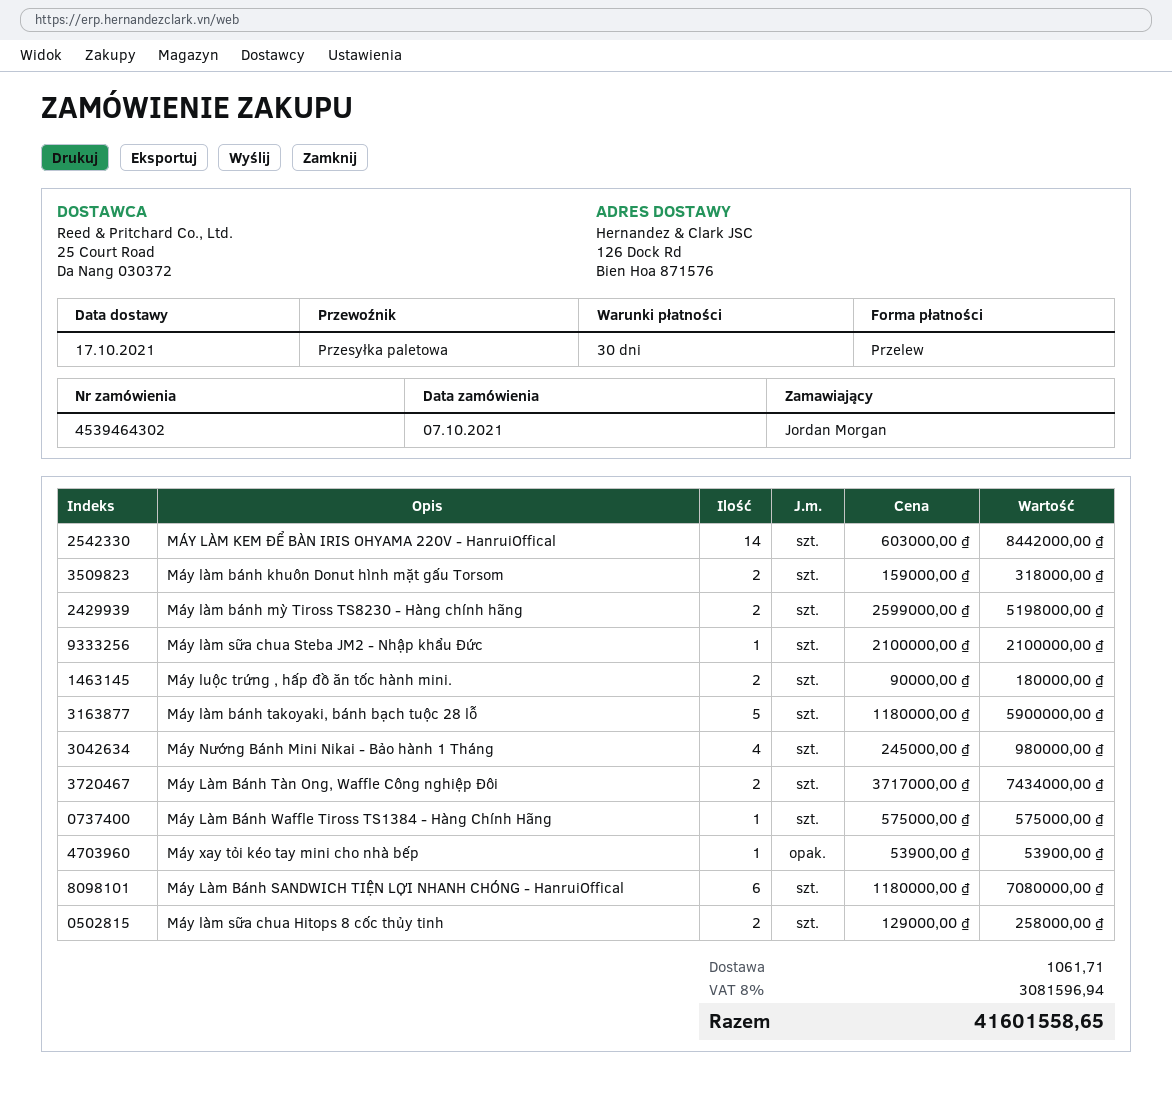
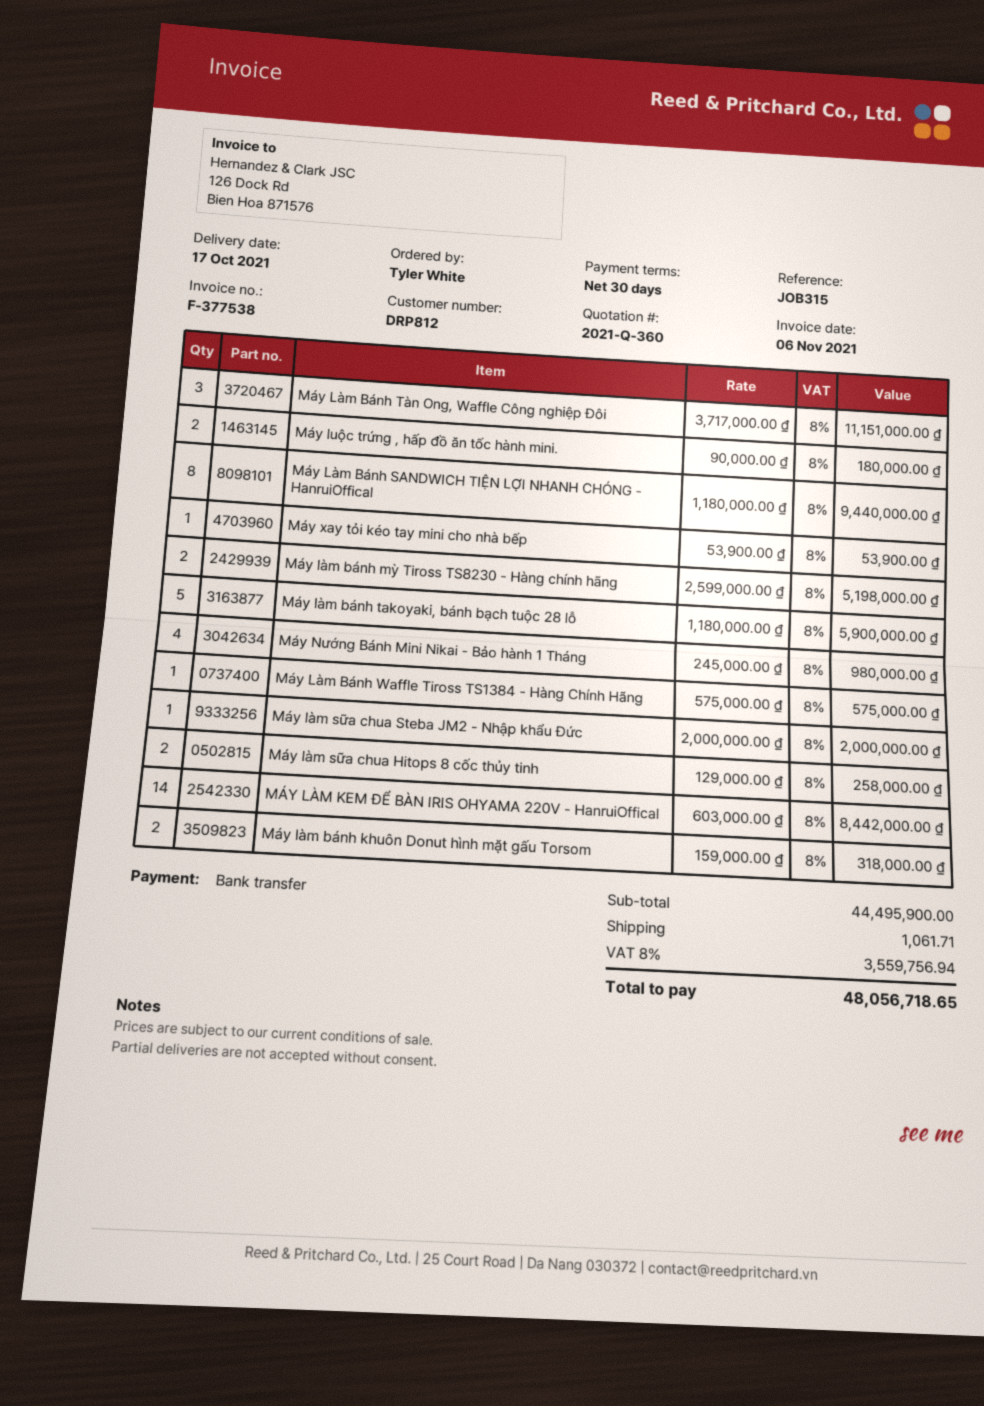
ordered by: Jordan Morgan -> Tyler White
Máy làm sữa chua Steba JM2 - Nhập khẩu Đức: 1 x 2100000.00 = 2100000.00 -> 1 x 2000000.00 = 2000000.00
Máy Làm Bánh Tàn Ong, Waffle Công nghiệp Đôi: 2 x 3717000.00 = 7434000.00 -> 3 x 3717000.00 = 11151000.00
Máy Làm Bánh SANDWICH TIỆN LỢI NHANH CHÓNG - HanruiOffical: 6 x 1180000.00 = 7080000.00 -> 8 x 1180000.00 = 9440000.00
tax: 8% = 3081596.94 -> 8% = 3559756.94
total: 41601558.65 -> 48056718.65

